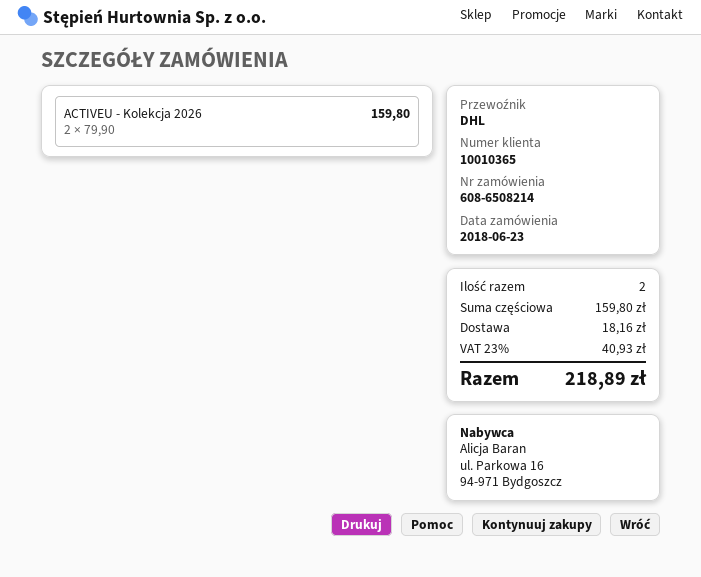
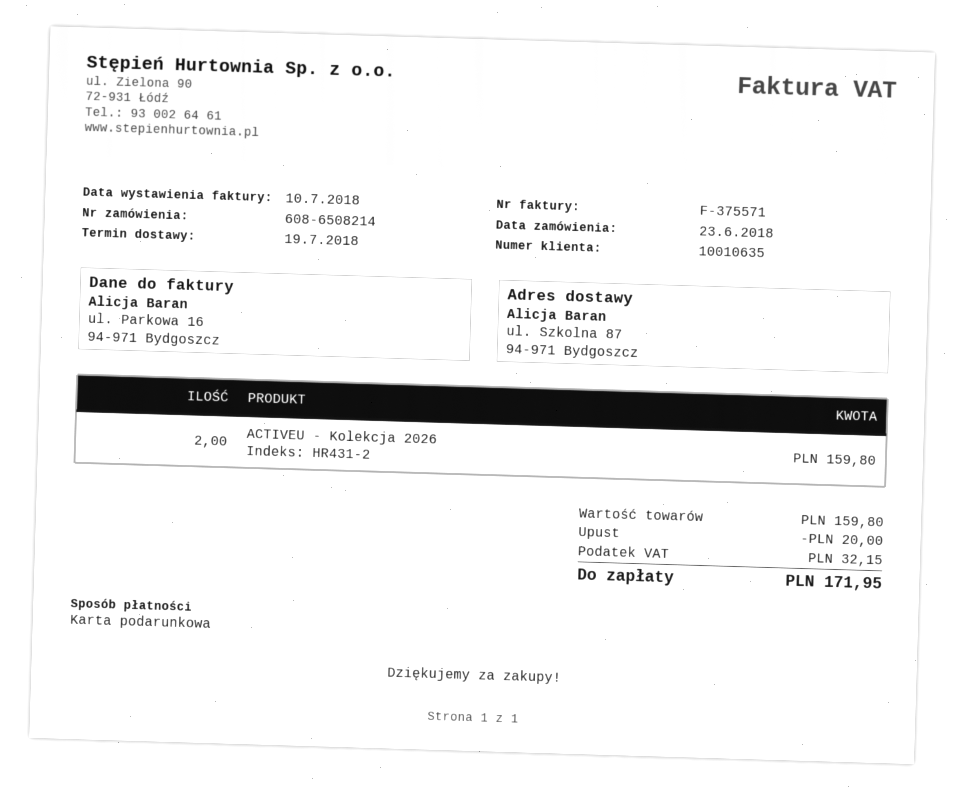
customer number: 10010365 -> 10010635
discount: none -> 20.00
shipping: 18.16 -> none
tax: 40.93 -> 32.15
total: 218.89 -> 171.95

